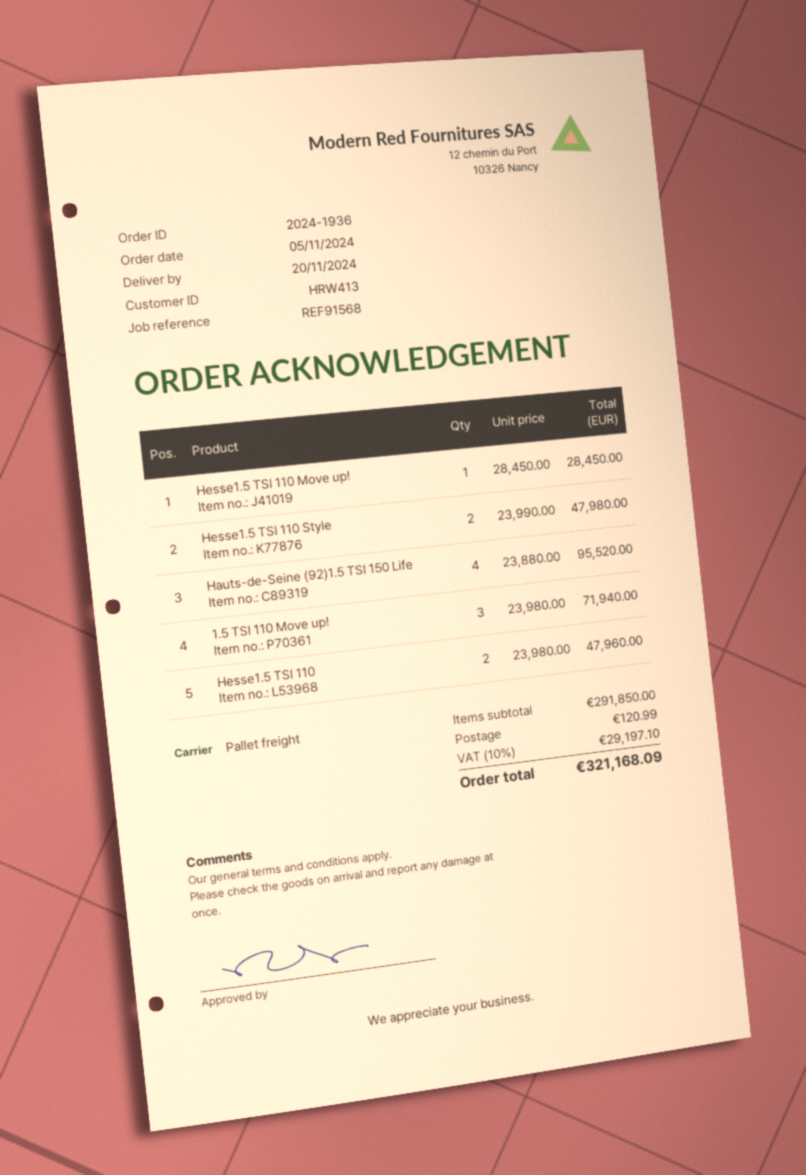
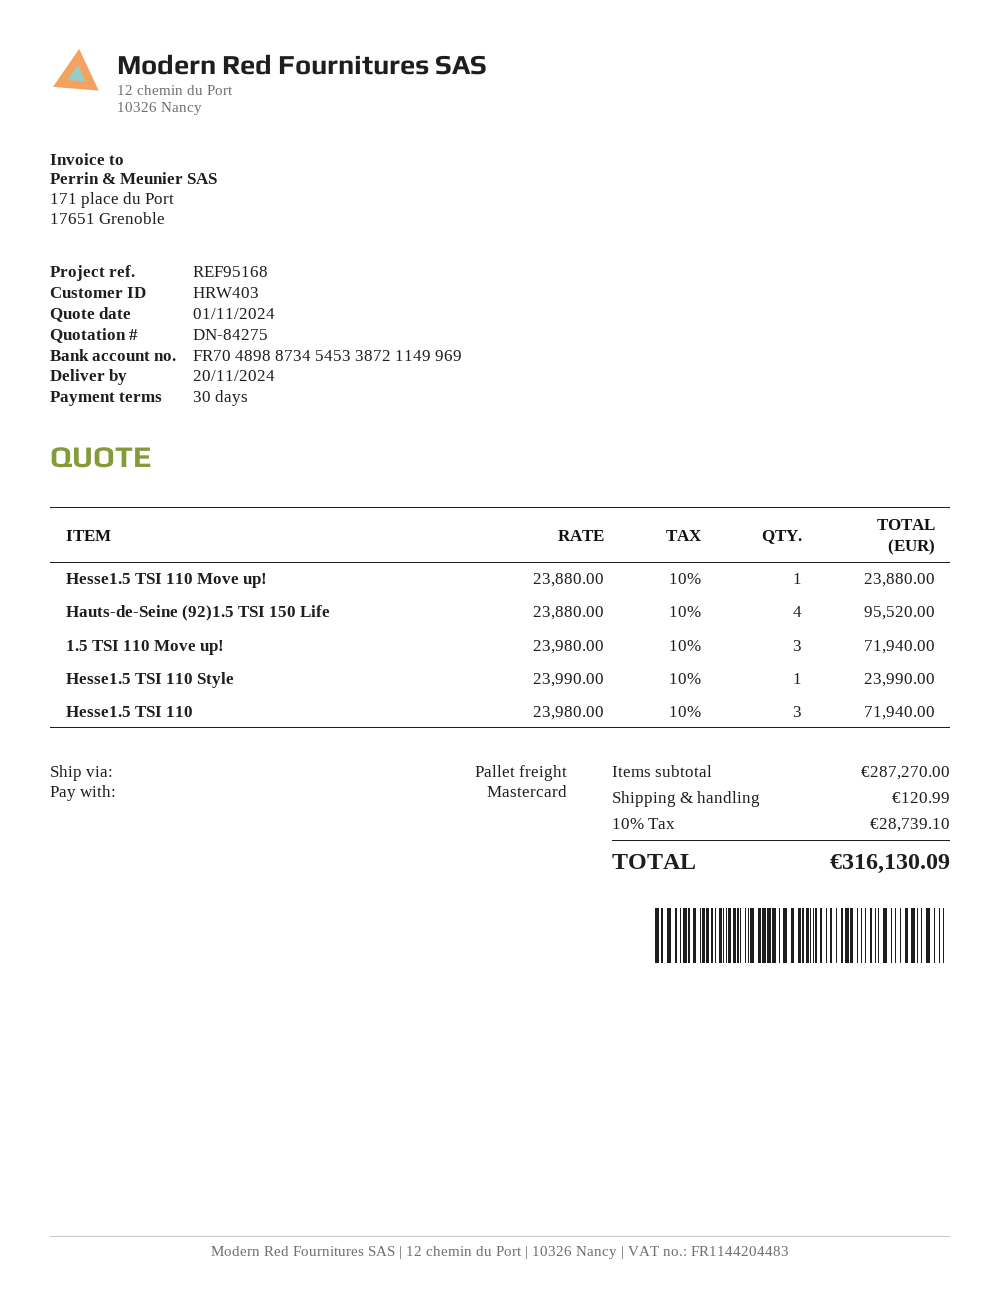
customer number: HRW413 -> HRW403
reference: REF91568 -> REF95168
Hesse1.5 TSI 110 Move up!: 1 x 28450.00 = 28450.00 -> 1 x 23880.00 = 23880.00
Hesse1.5 TSI 110 Style: 2 x 23990.00 = 47980.00 -> 1 x 23990.00 = 23990.00
Hesse1.5 TSI 110: 2 x 23980.00 = 47960.00 -> 3 x 23980.00 = 71940.00
subtotal: 291850.00 -> 287270.00
tax: 10% = 29197.10 -> 10% = 28739.10
total: 321168.09 -> 316130.09

